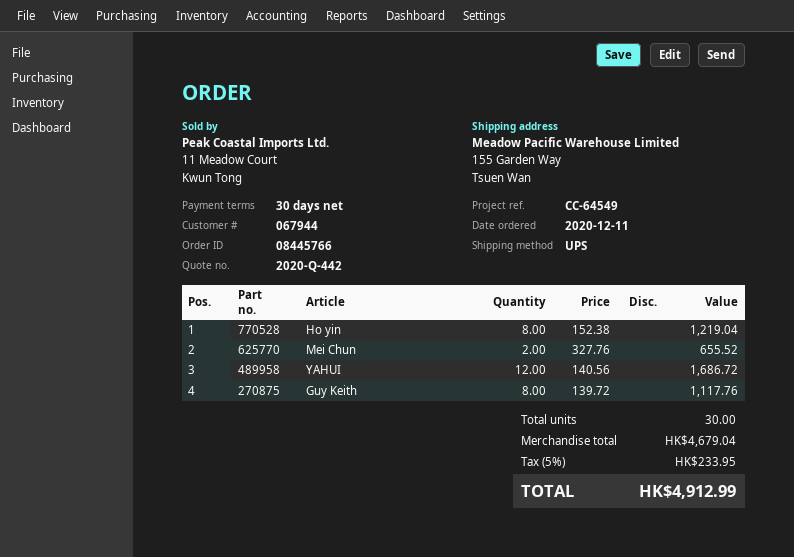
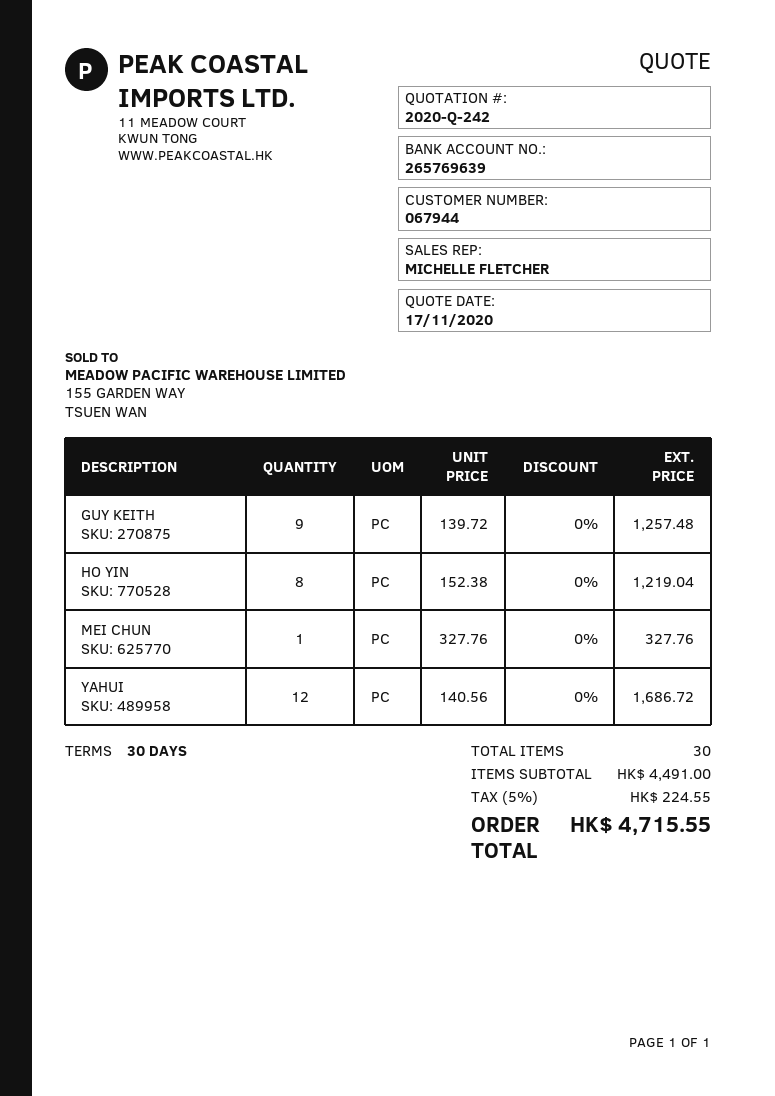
quote number: 2020-Q-442 -> 2020-Q-242
Mei Chun: 2 x 327.76 = 655.52 -> 1 x 327.76 = 327.76
Guy Keith: 8 x 139.72 = 1117.76 -> 9 x 139.72 = 1257.48
subtotal: 4679.04 -> 4491.00
tax: 5% = 233.95 -> 5% = 224.55
total: 4912.99 -> 4715.55

